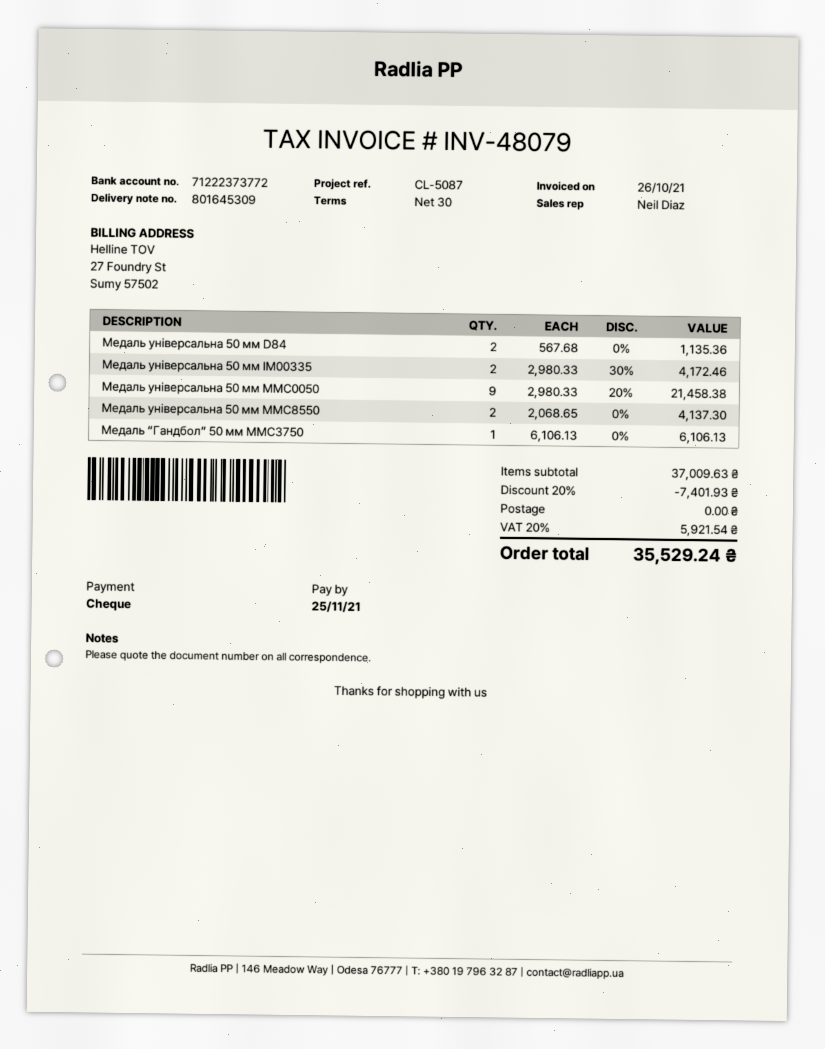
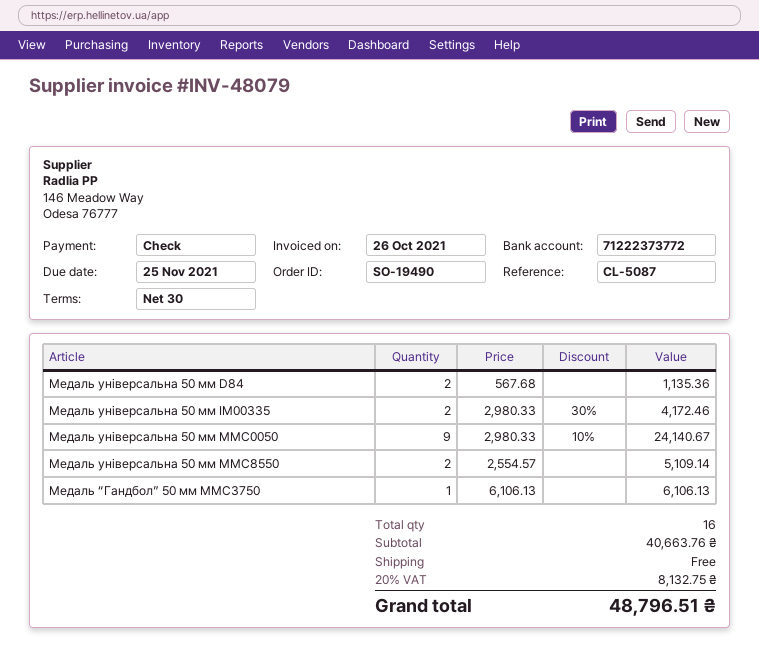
Медаль універсальна 50 мм MMC0050: 9 x 2980.33 - 20% = 21458.38 -> 9 x 2980.33 - 10% = 24140.67
Медаль універсальна 50 мм MMC8550: 2 x 2068.65 = 4137.30 -> 2 x 2554.57 = 5109.14
subtotal: 37009.63 -> 40663.76
discount: 20% = 7401.93 -> none
tax: 20% = 5921.54 -> 20% = 8132.75
total: 35529.24 -> 48796.51

